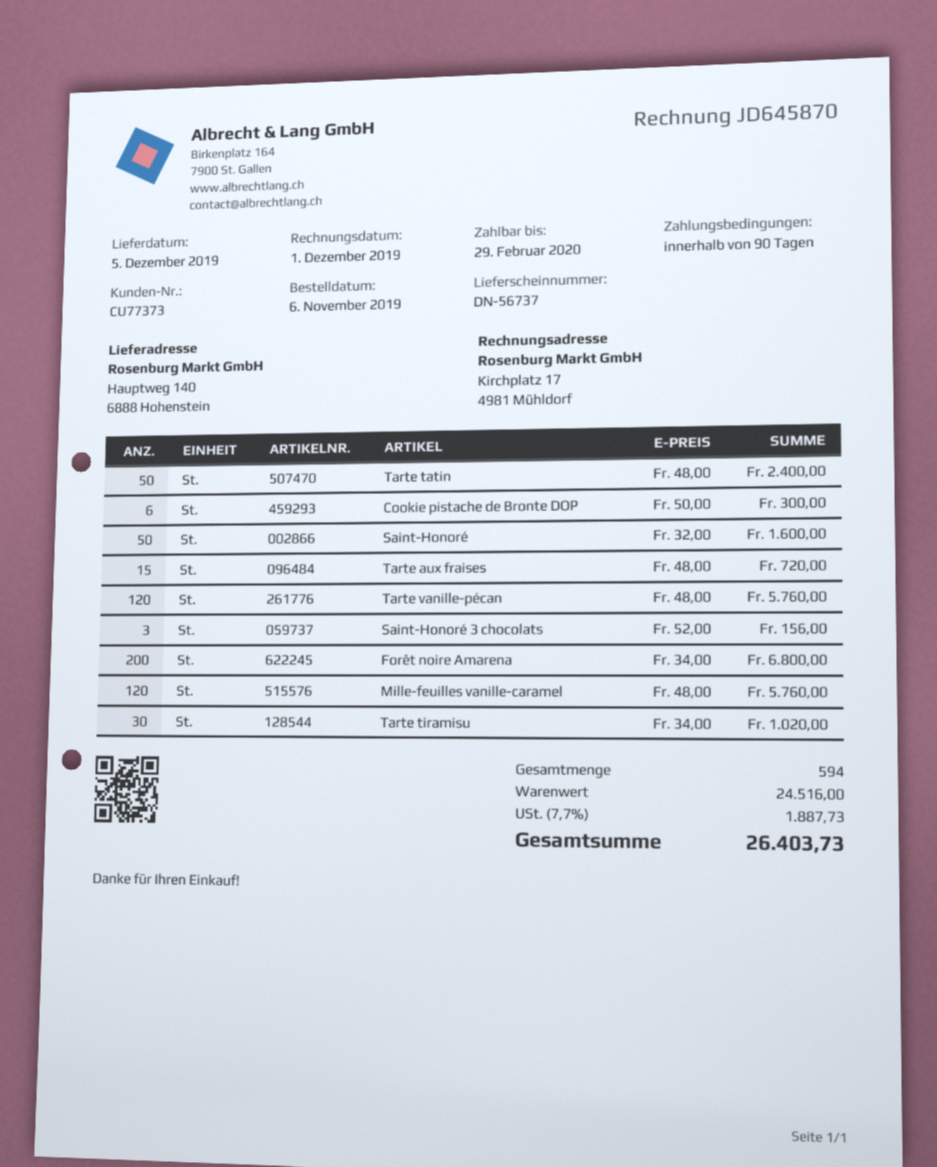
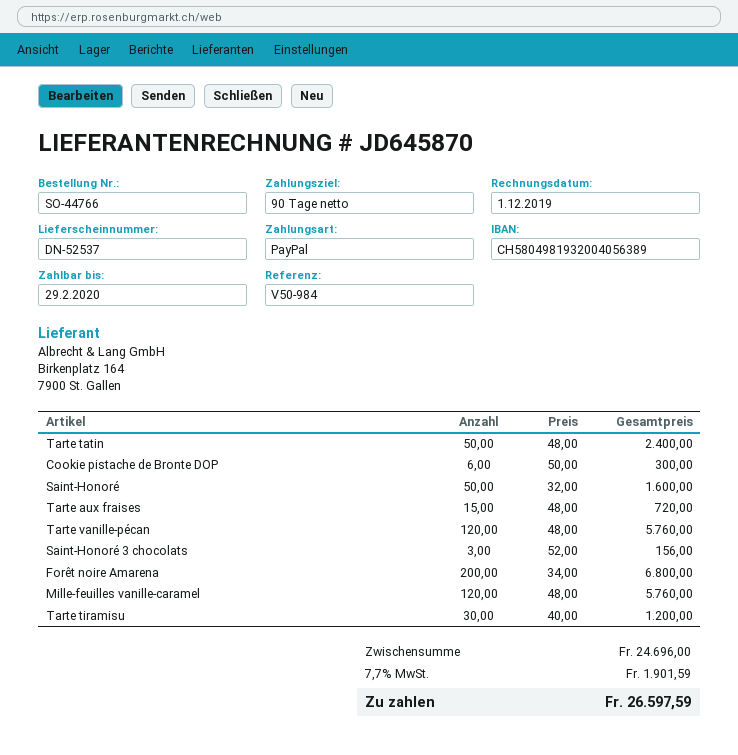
delivery note number: DN-56737 -> DN-52537
Tarte tiramisu: 30 x 34.00 = 1020.00 -> 30 x 40.00 = 1200.00
subtotal: 24516.00 -> 24696.00
tax: 7.7% = 1887.73 -> 7.7% = 1901.59
total: 26403.73 -> 26597.59

